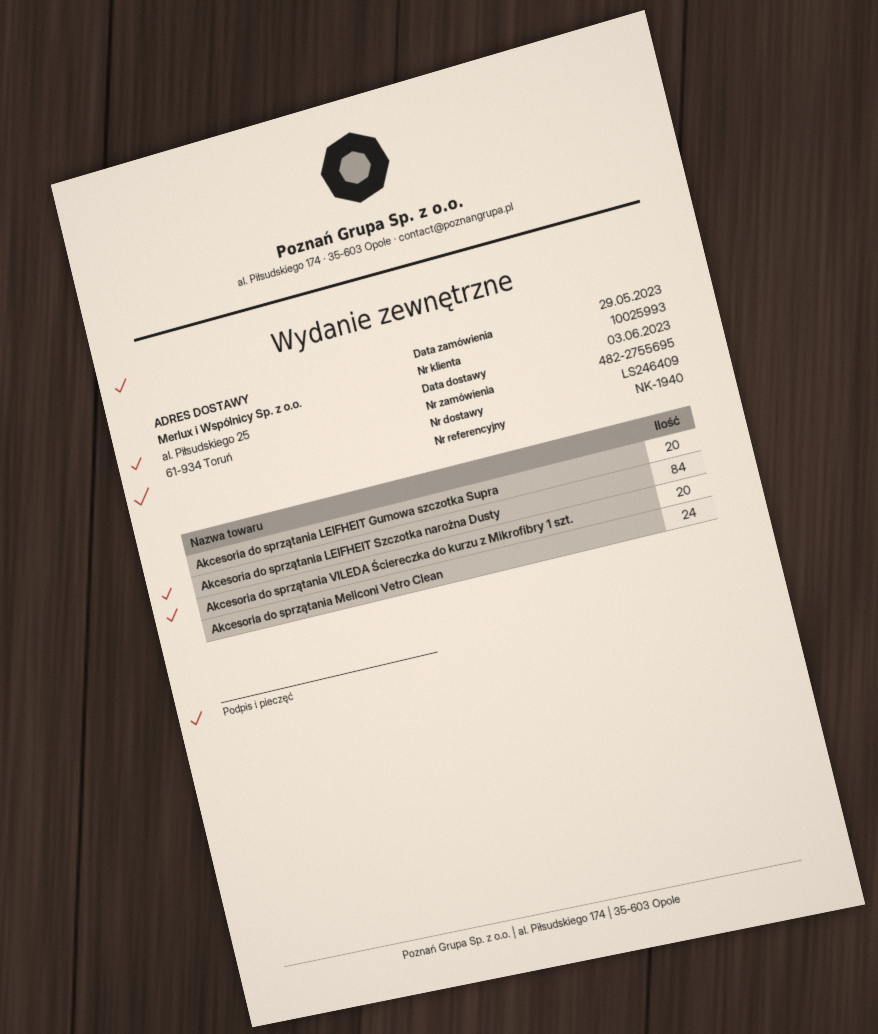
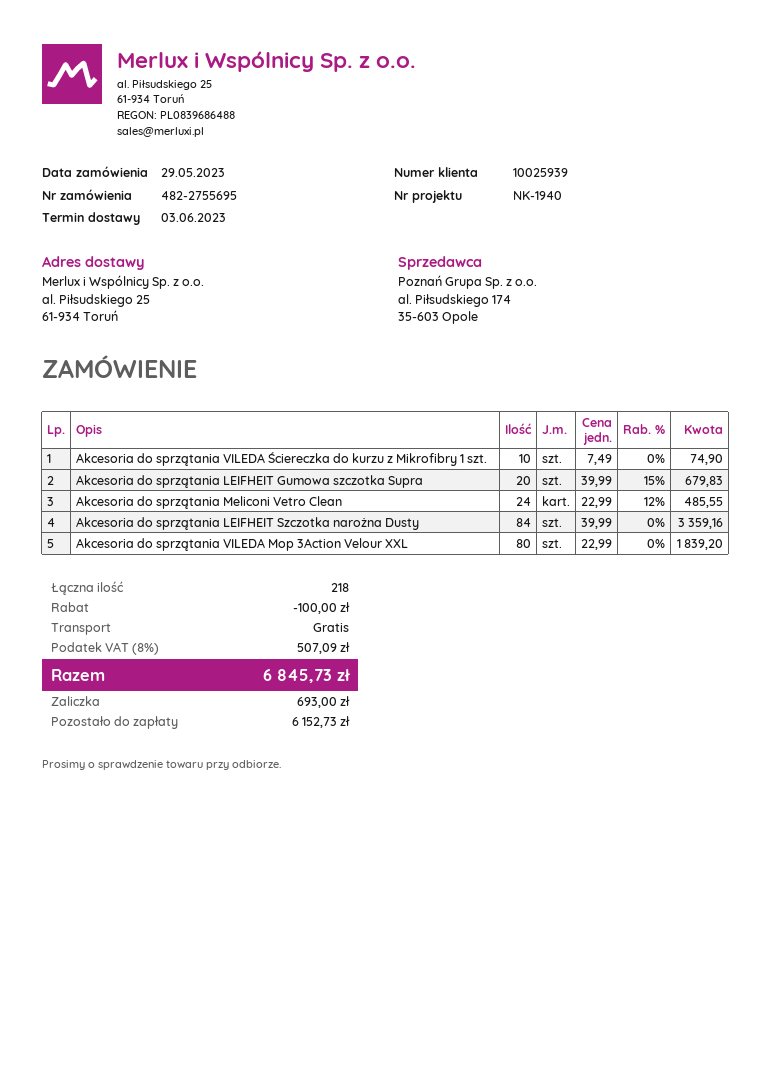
customer number: 10025993 -> 10025939
Akcesoria do sprzątania VILEDA Ściereczka do kurzu z Mikrofibry 1 szt.: 20 -> 10
Akcesoria do sprzątania VILEDA Mop 3Action Velour XXL: none -> 80

